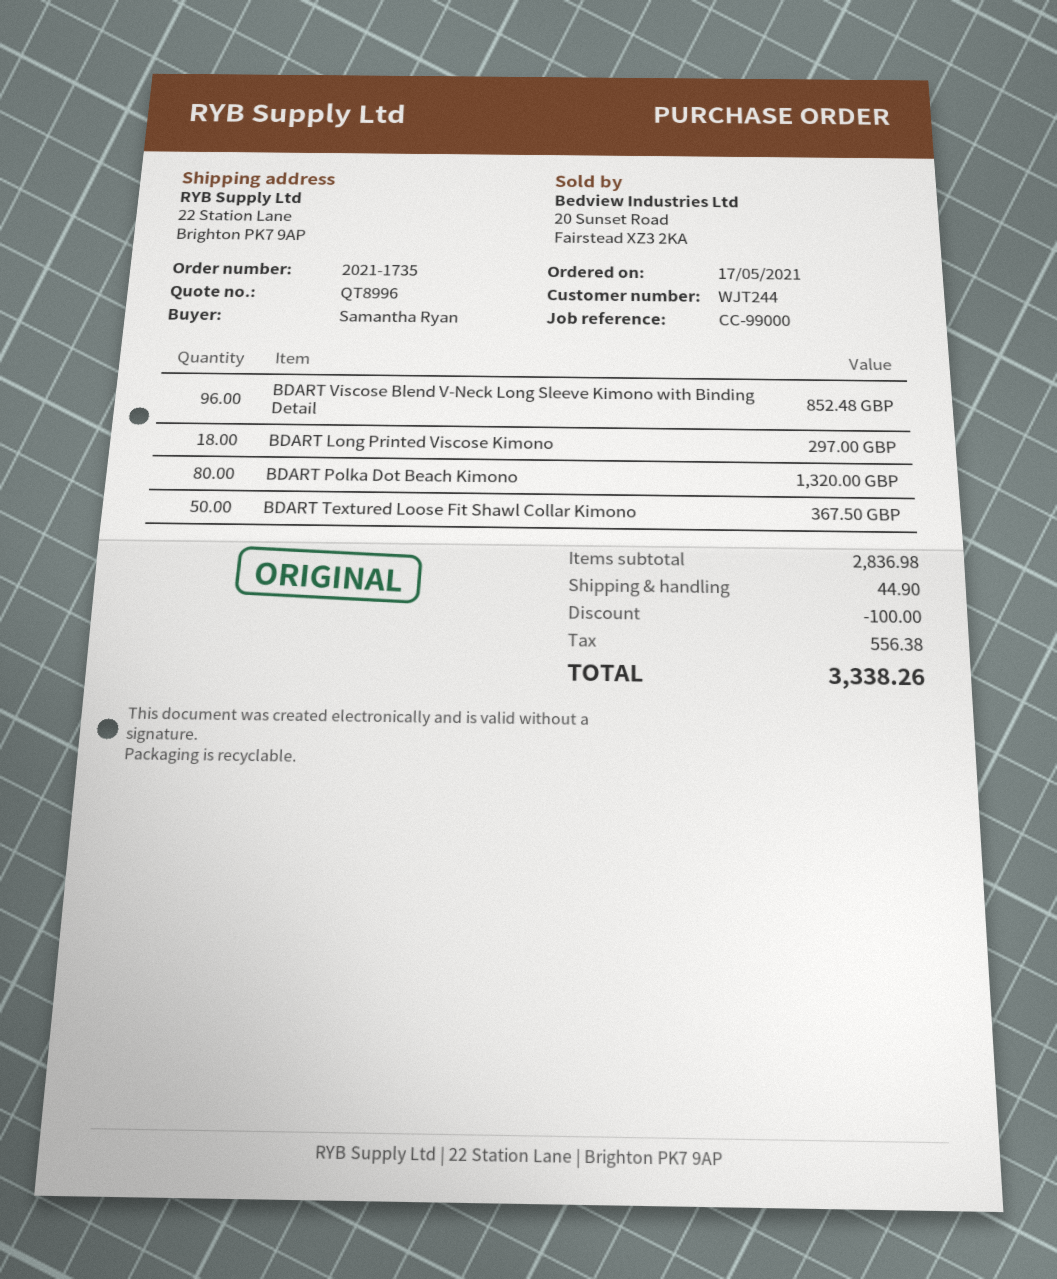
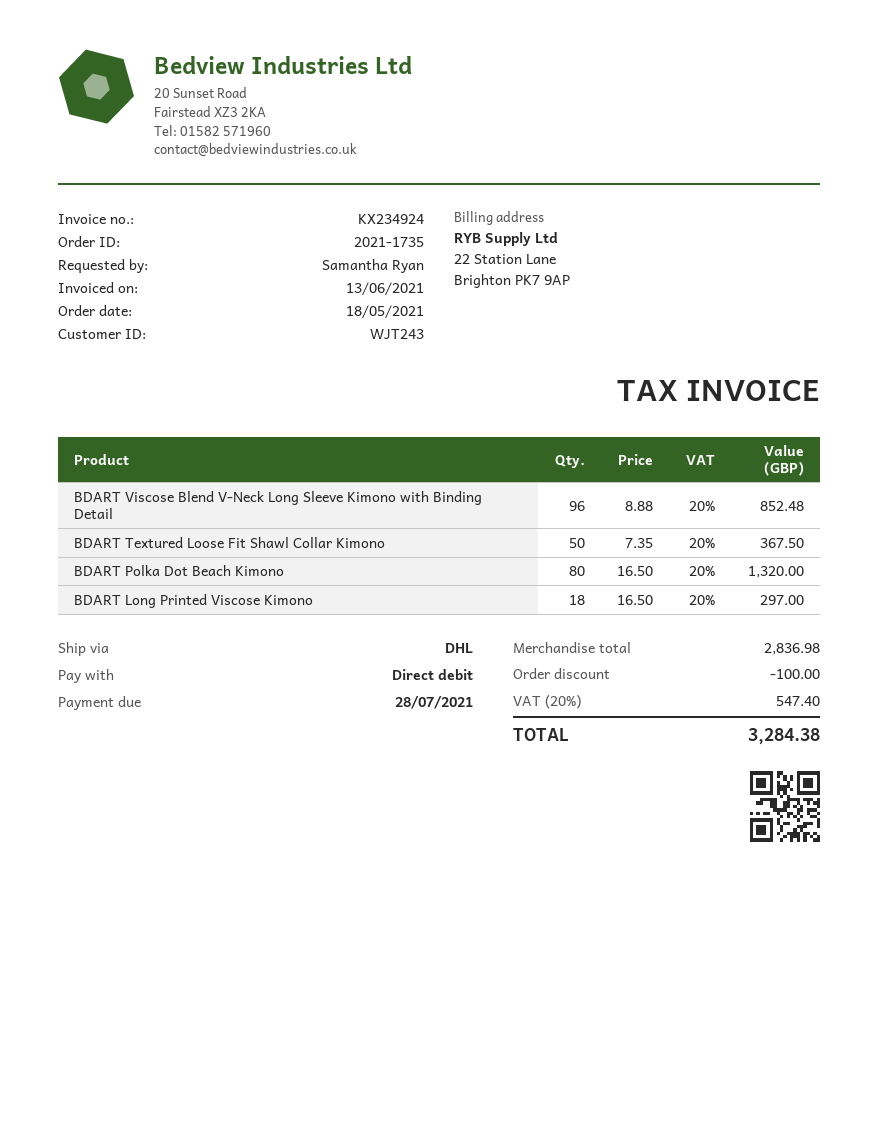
order date: 2021-05-17 -> 2021-05-18
customer number: WJT244 -> WJT243
shipping: 44.90 -> none
tax: 556.38 -> 547.40
total: 3338.26 -> 3284.38

